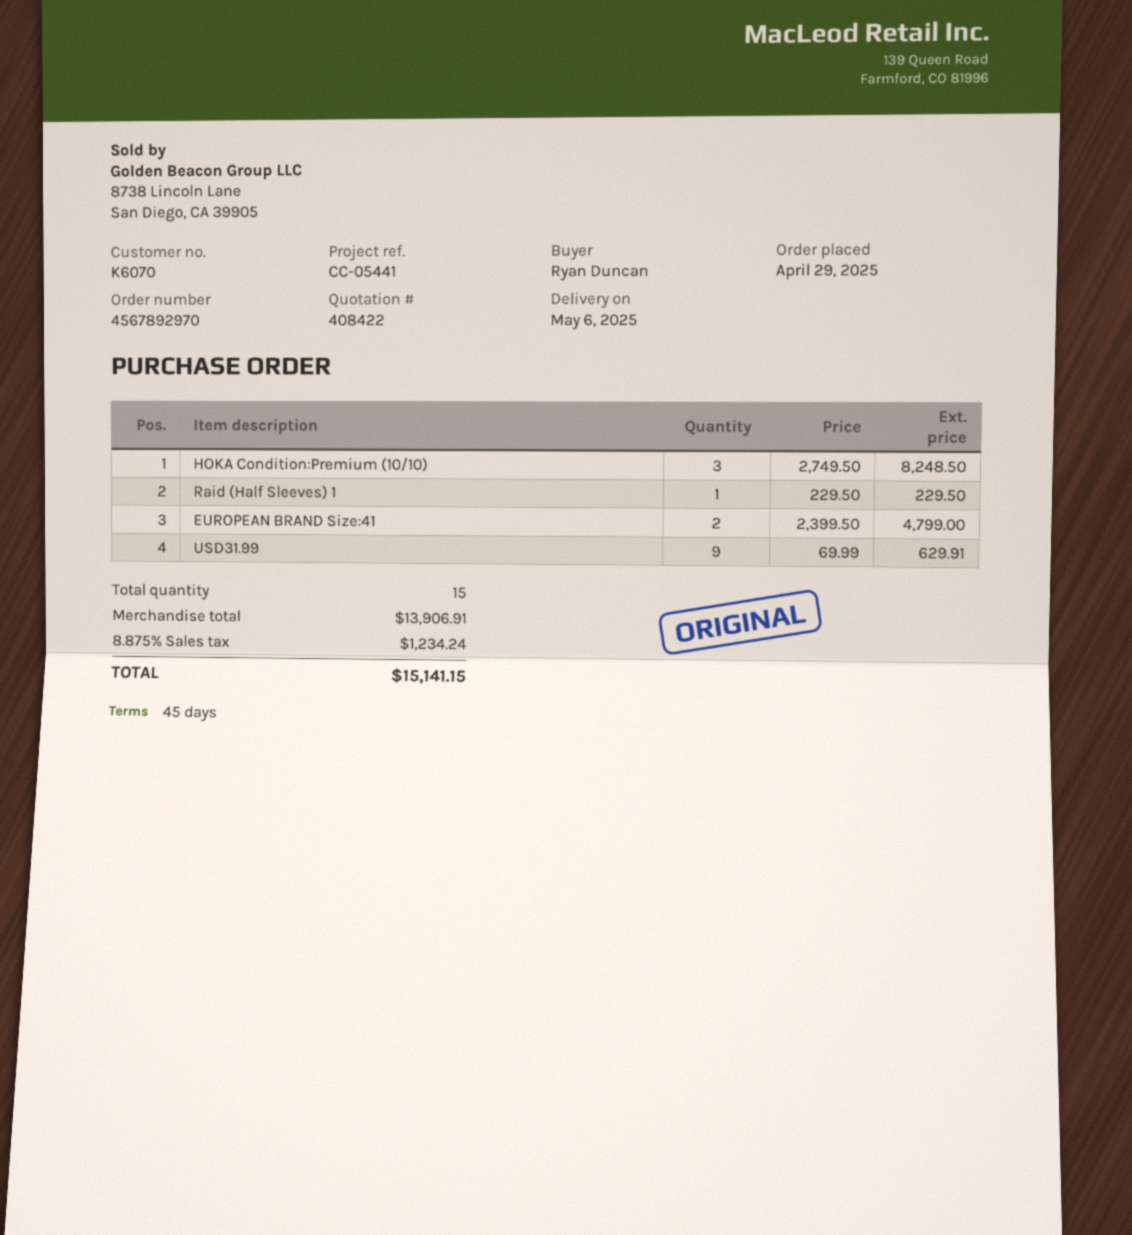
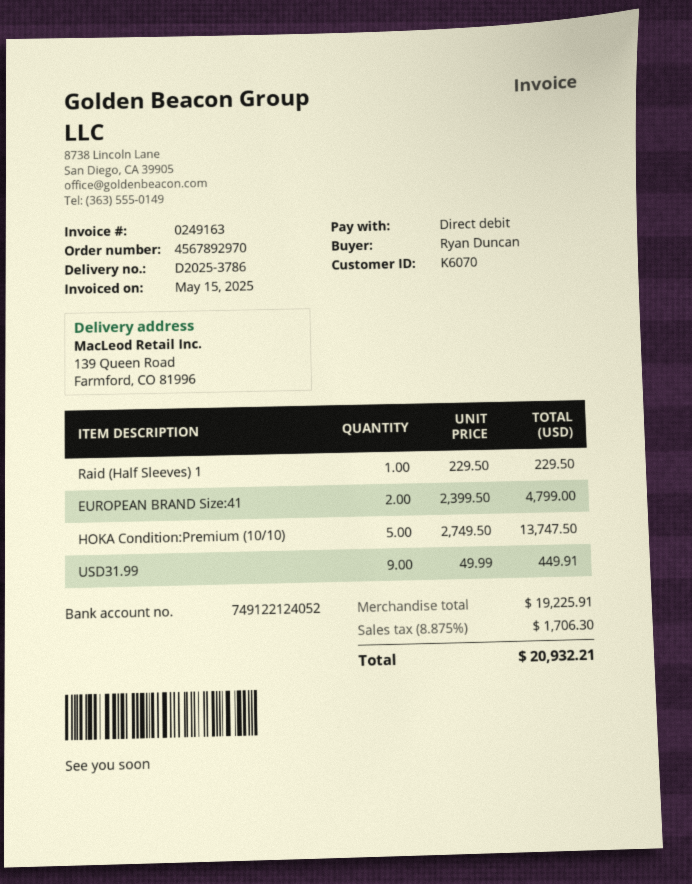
HOKA Condition:Premium (10/10): 3 x 2749.50 = 8248.50 -> 5 x 2749.50 = 13747.50
USD31.99: 9 x 69.99 = 629.91 -> 9 x 49.99 = 449.91
subtotal: 13906.91 -> 19225.91
tax: 8.875% = 1234.24 -> 8.875% = 1706.30
total: 15141.15 -> 20932.21

